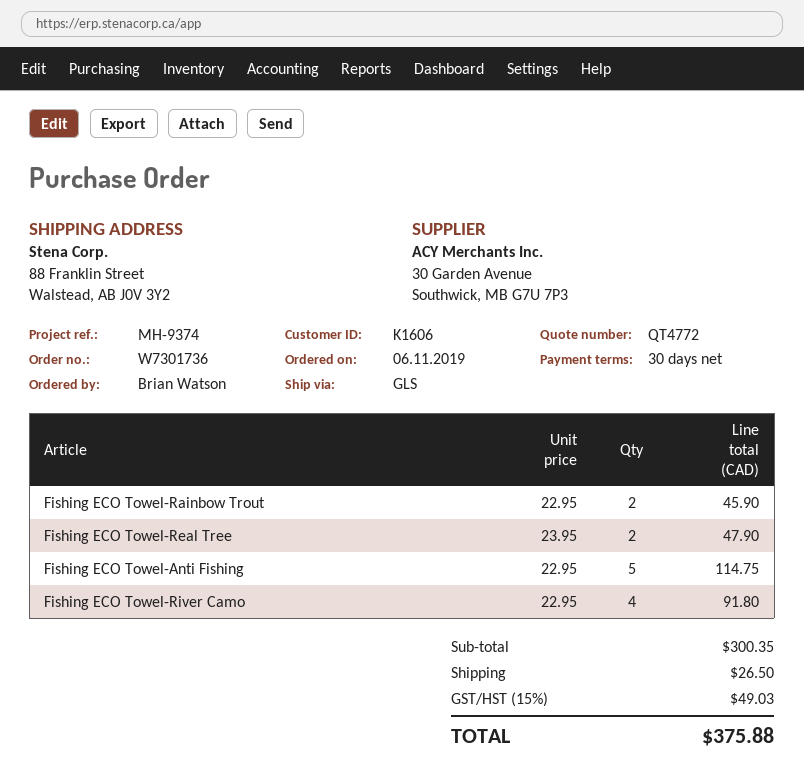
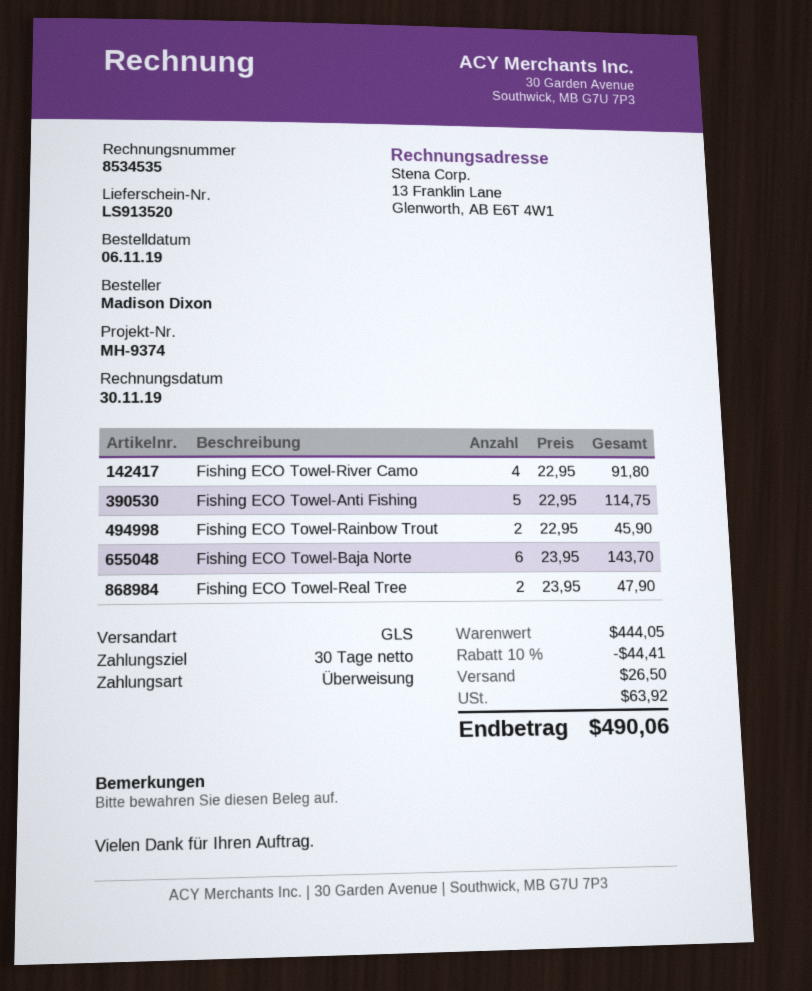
ordered by: Brian Watson -> Madison Dixon
Fishing ECO Towel-Baja Norte: none -> 6 x 23.95 = 143.70
subtotal: 300.35 -> 444.05
discount: none -> 10% = 44.41
tax: 49.03 -> 63.92
total: 375.88 -> 490.06

